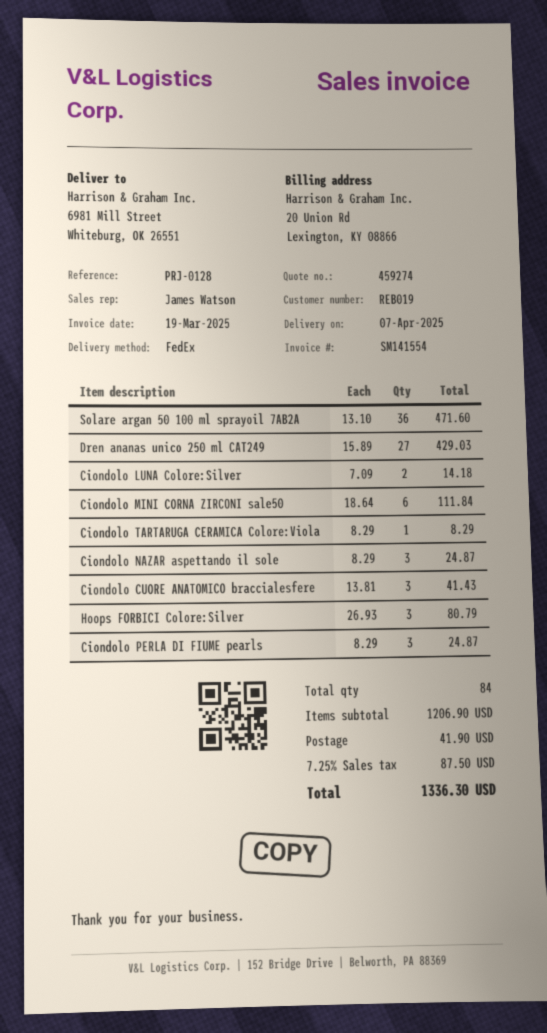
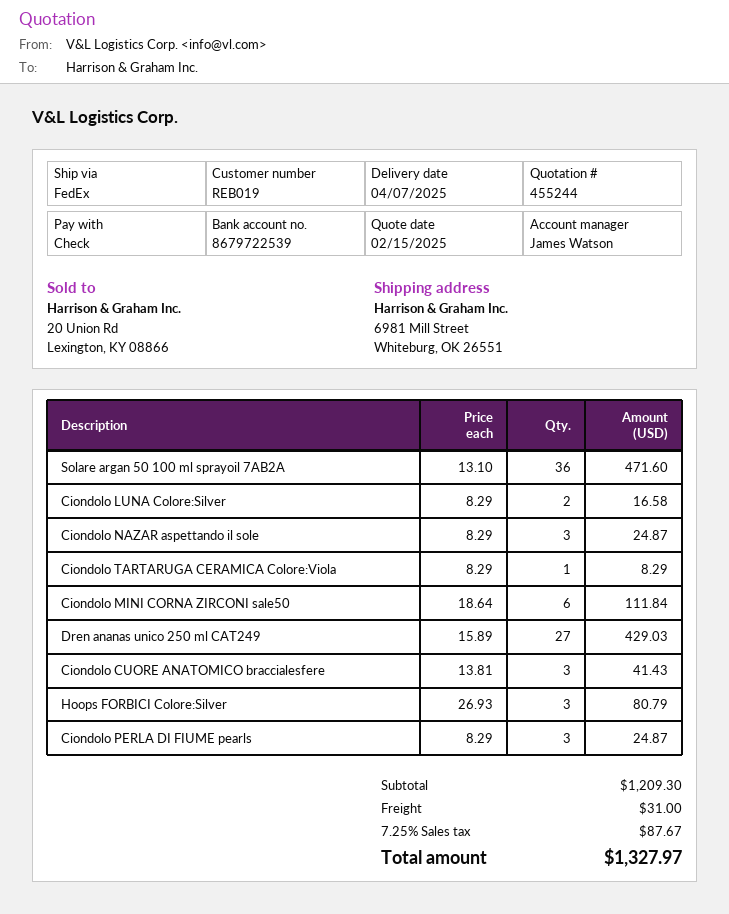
quote number: 459274 -> 455244
Ciondolo LUNA Colore:Silver: 2 x 7.09 = 14.18 -> 2 x 8.29 = 16.58
subtotal: 1206.90 -> 1209.30
shipping: 41.90 -> 31.00
tax: 7.25% = 87.50 -> 7.25% = 87.67
total: 1336.30 -> 1327.97

